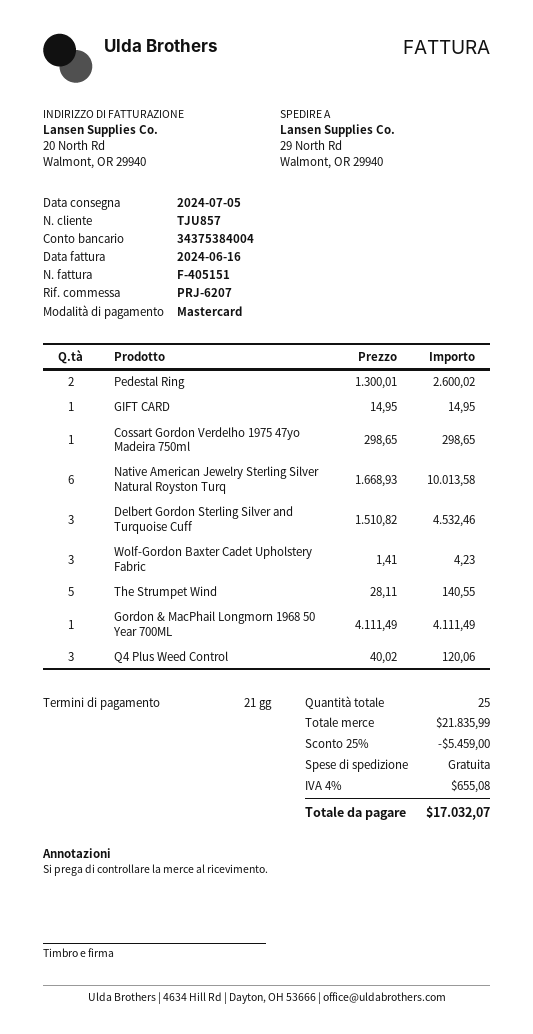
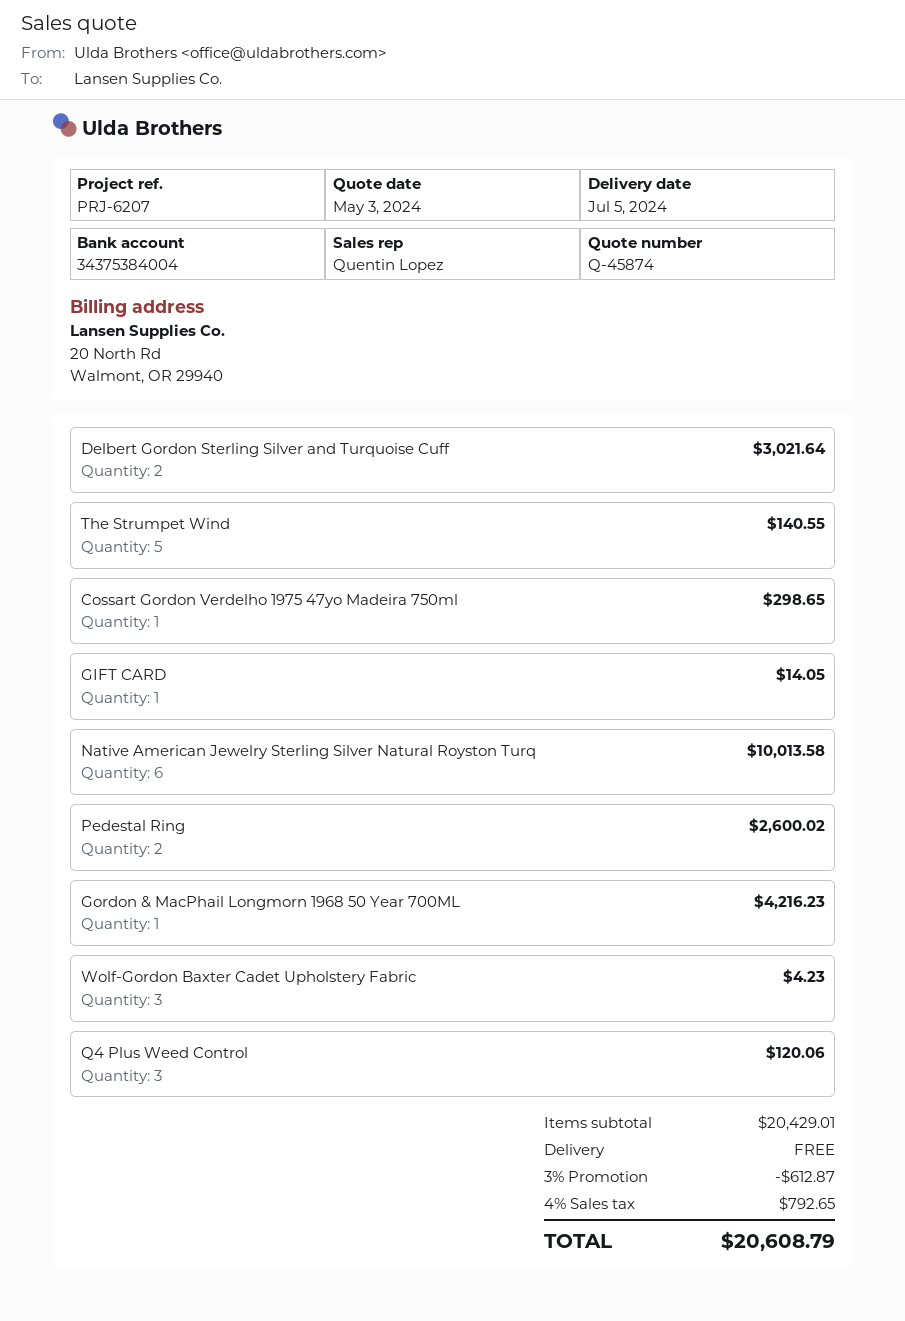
GIFT CARD: 1 for 14.95 -> 1 for 14.05
Delbert Gordon Sterling Silver and Turquoise Cuff: 3 for 4532.46 -> 2 for 3021.64
Gordon & MacPhail Longmorn 1968 50 Year 700ML: 1 for 4111.49 -> 1 for 4216.23
subtotal: 21835.99 -> 20429.01
discount: 25% = 5459.00 -> 3% = 612.87
tax: 4% = 655.08 -> 4% = 792.65
total: 17032.07 -> 20608.79

